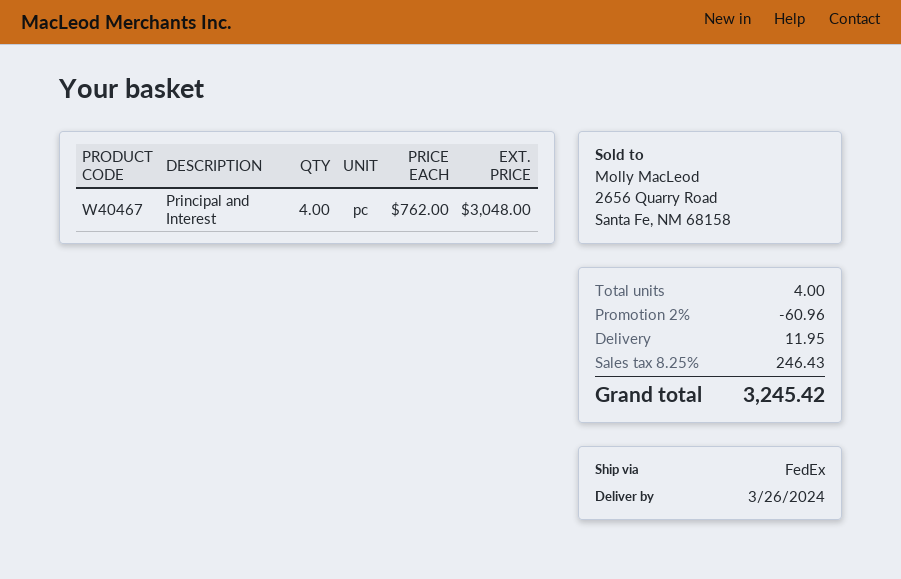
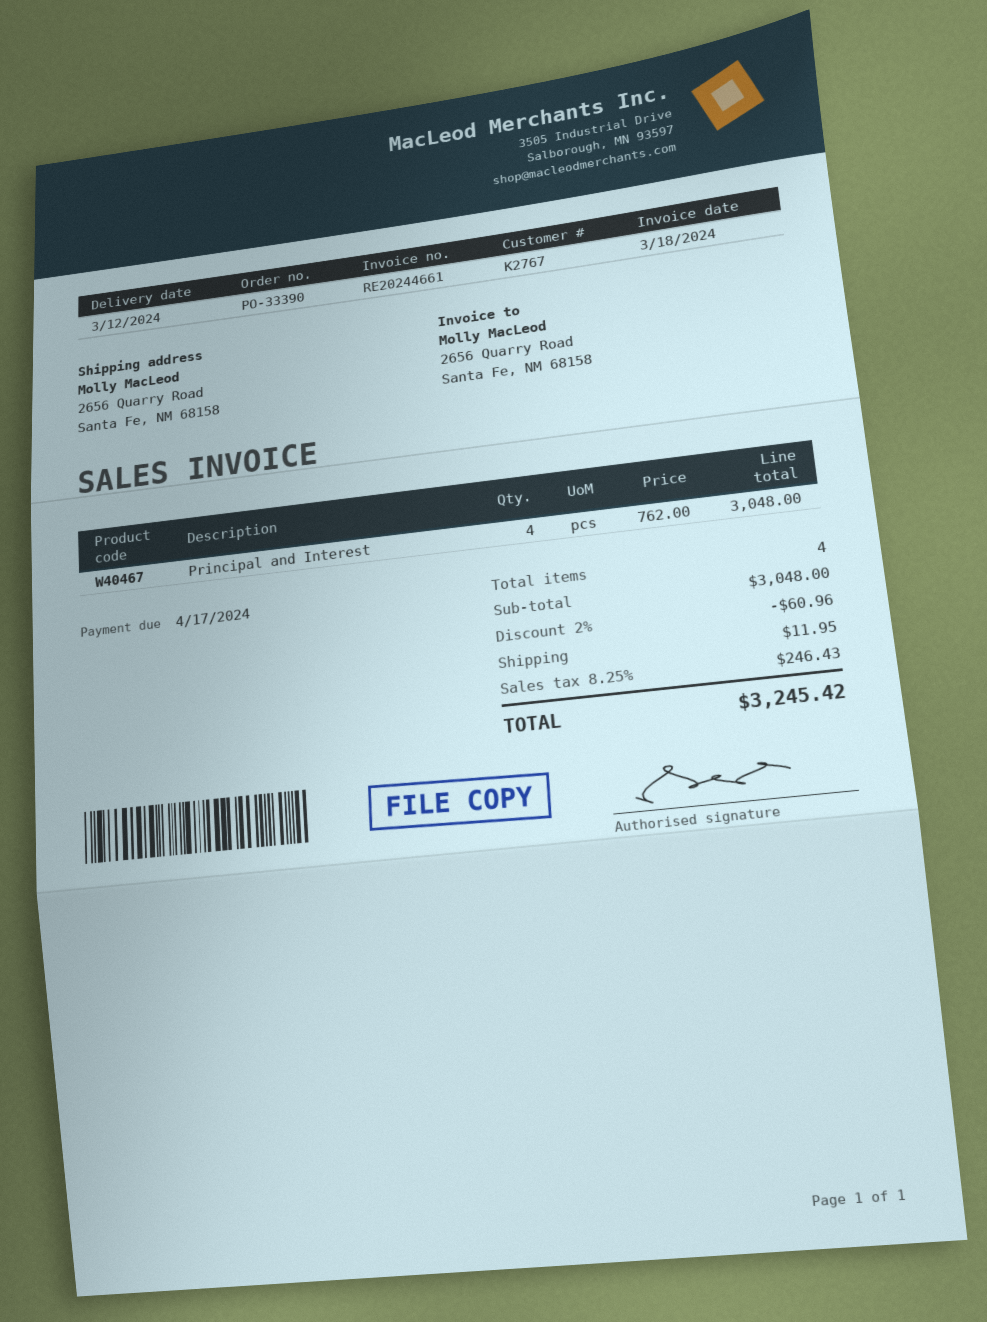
delivery date: 2024-03-26 -> 2024-03-12

